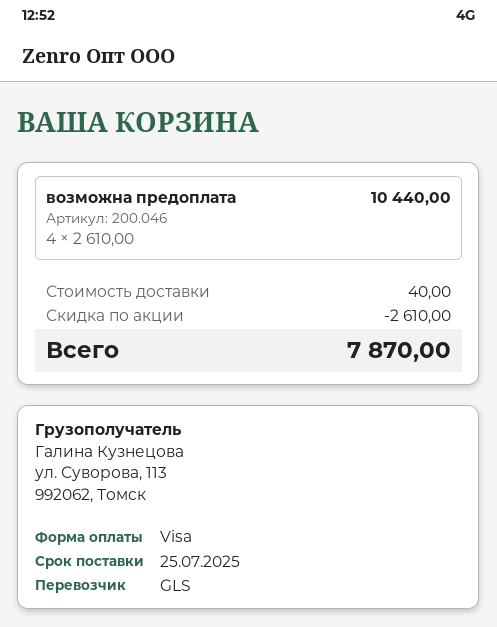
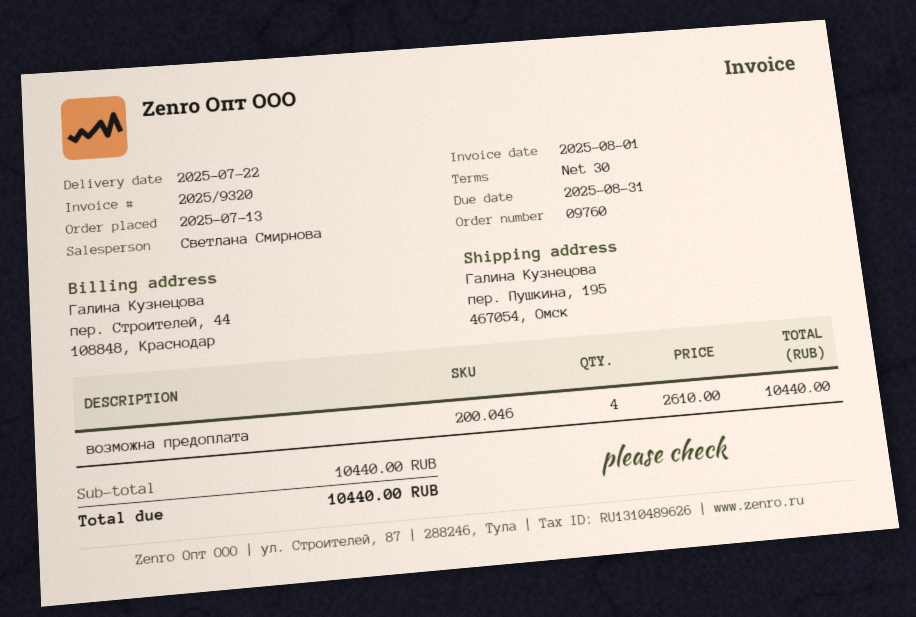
delivery date: 2025-07-25 -> 2025-07-22
ship to: ул. Суворова, 113, 992062, Томск -> пер. Пушкина, 195, 467054, Омск
discount: 2610.00 -> none
shipping: 40.00 -> none
total: 7870.00 -> 10440.00

